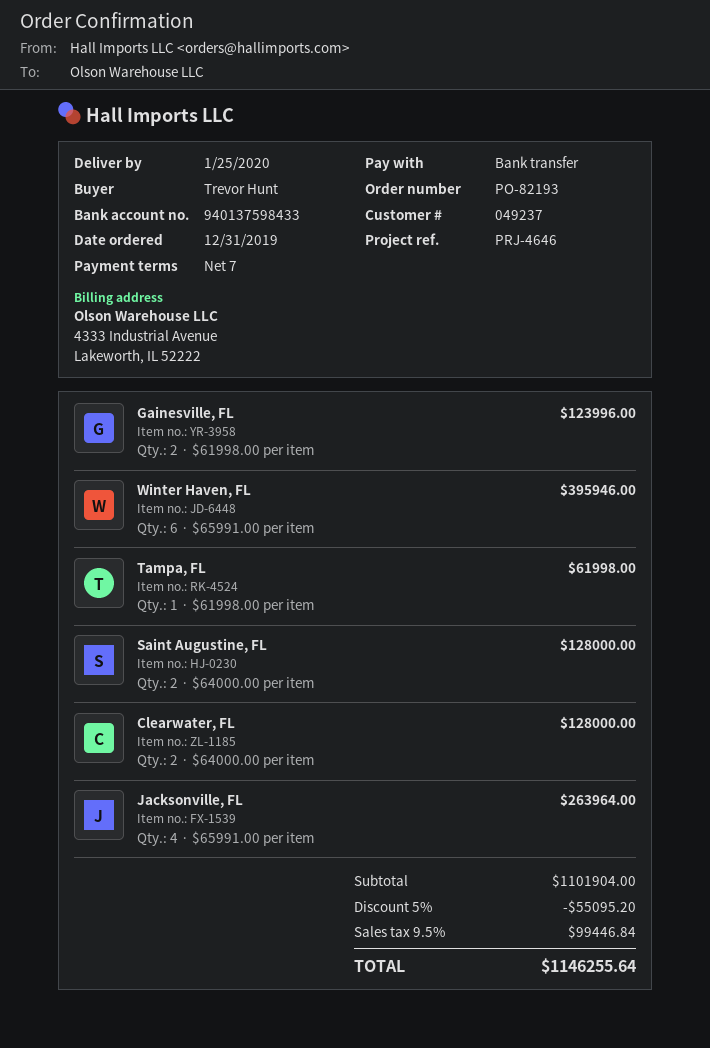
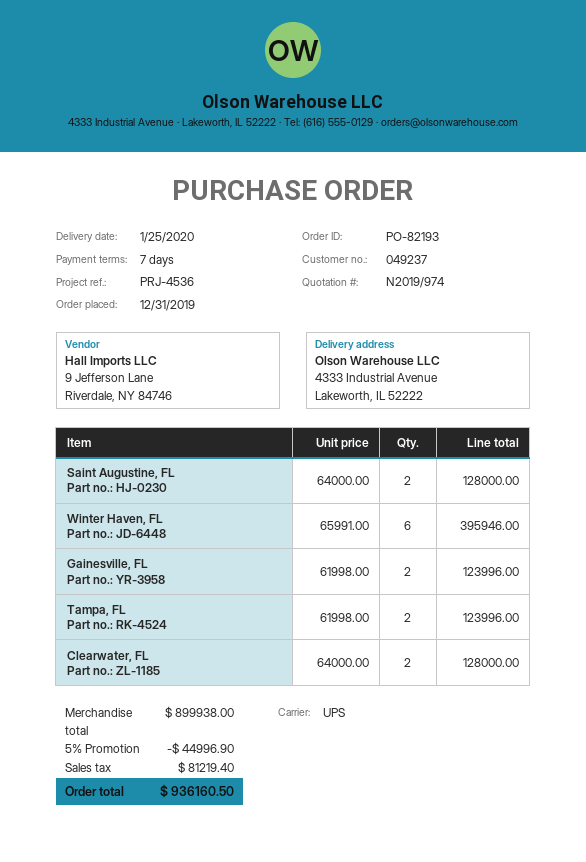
reference: PRJ-4646 -> PRJ-4536
Tampa, FL: 1 x 61998.00 = 61998.00 -> 2 x 61998.00 = 123996.00
Jacksonville, FL: 4 x 65991.00 = 263964.00 -> none
subtotal: 1101904.00 -> 899938.00
discount: 5% = 55095.20 -> 5% = 44996.90
tax: 99446.84 -> 81219.40
total: 1146255.64 -> 936160.50

